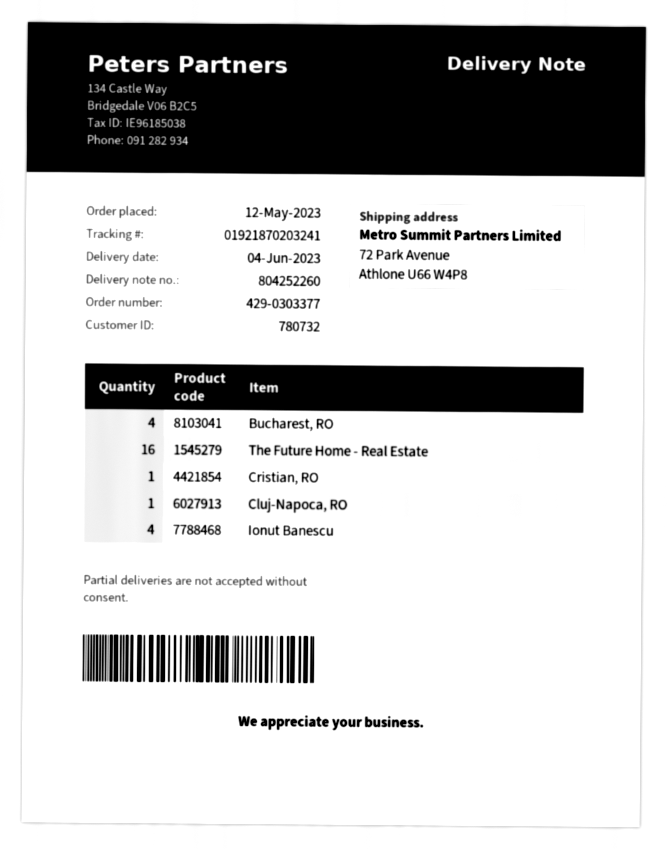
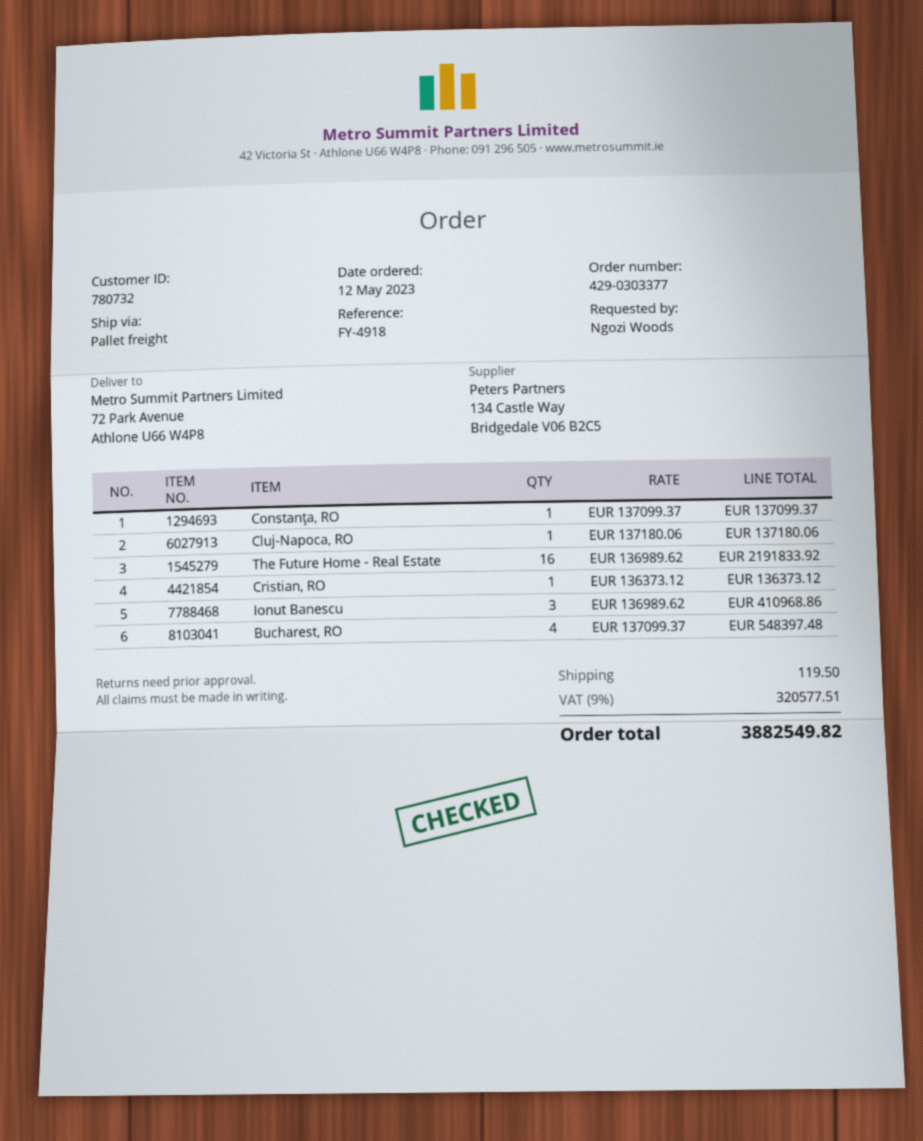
Ionut Banescu: 4 -> 3
Constanţa, RO: none -> 1

